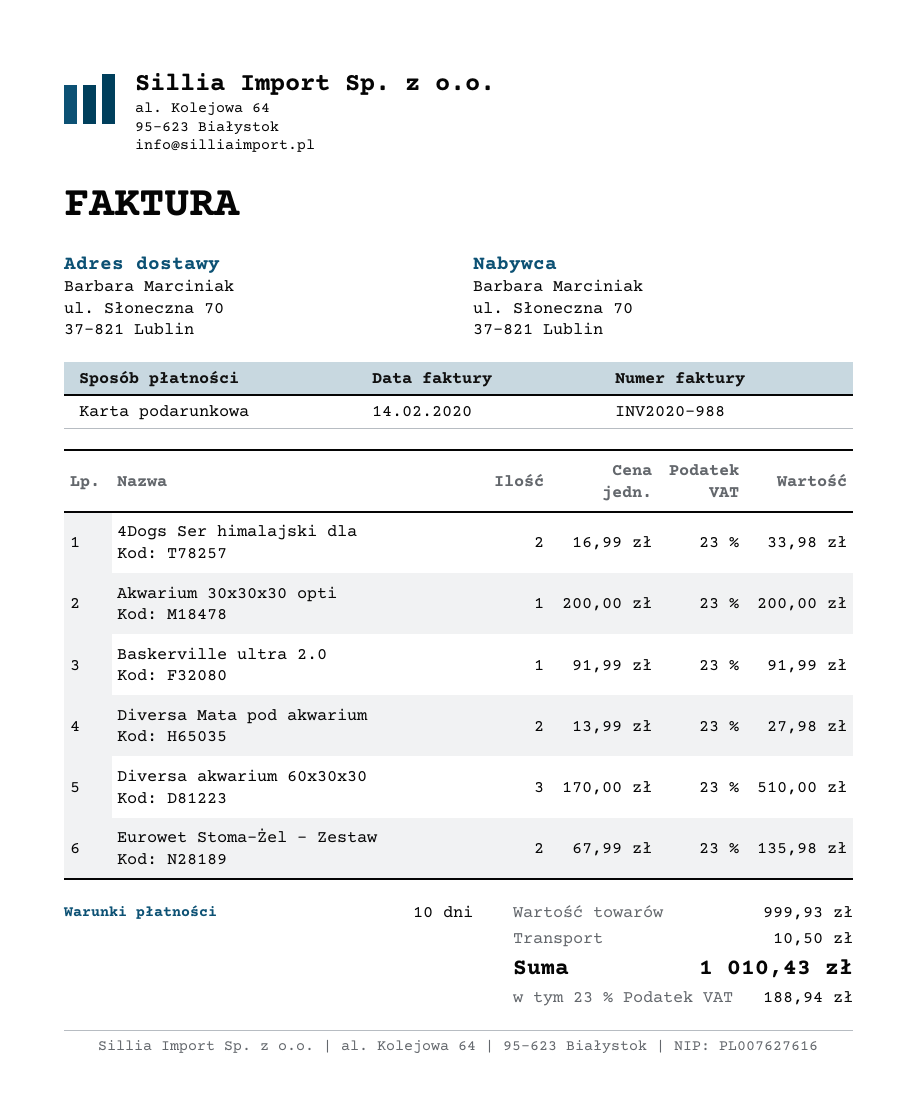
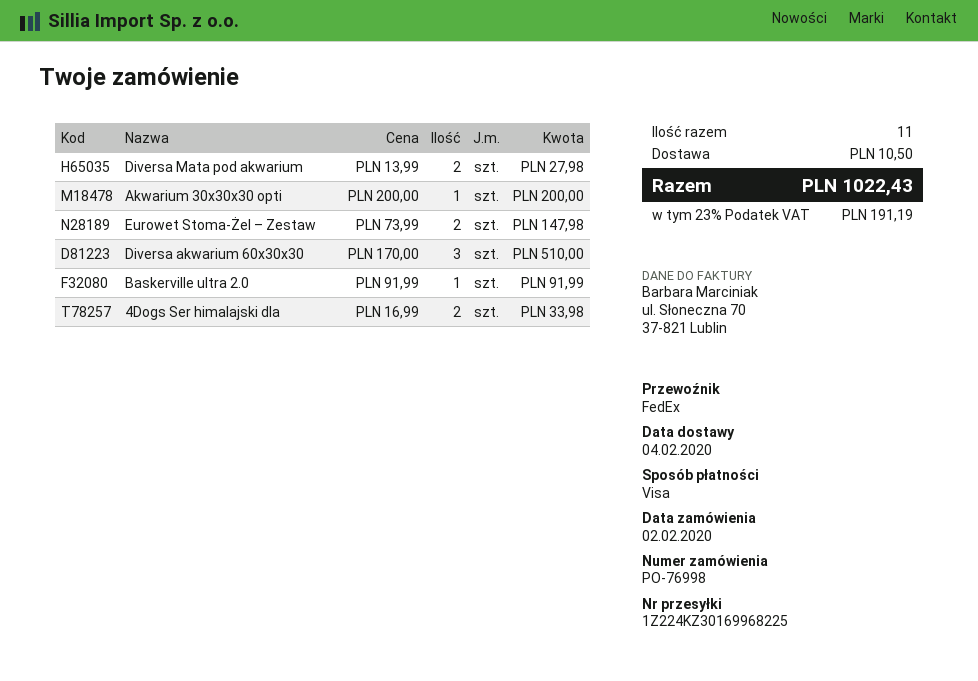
payment method: gift card -> Visa
Eurowet Stoma-Żel – Zestaw: 2 x 67.99 = 135.98 -> 2 x 73.99 = 147.98
tax: 23% = 188.94 -> 23% = 191.19
total: 1010.43 -> 1022.43

